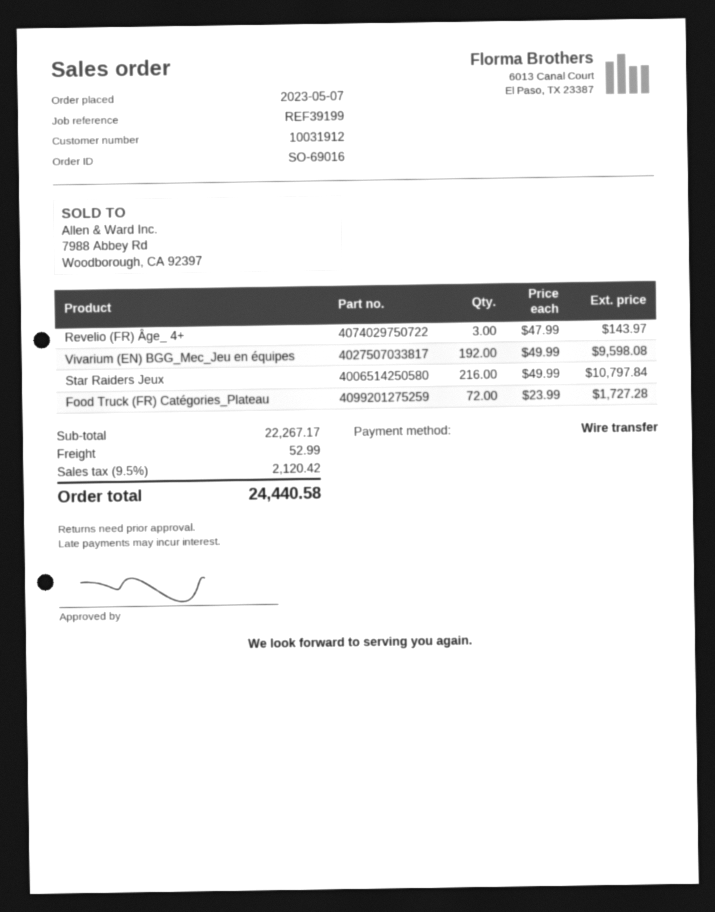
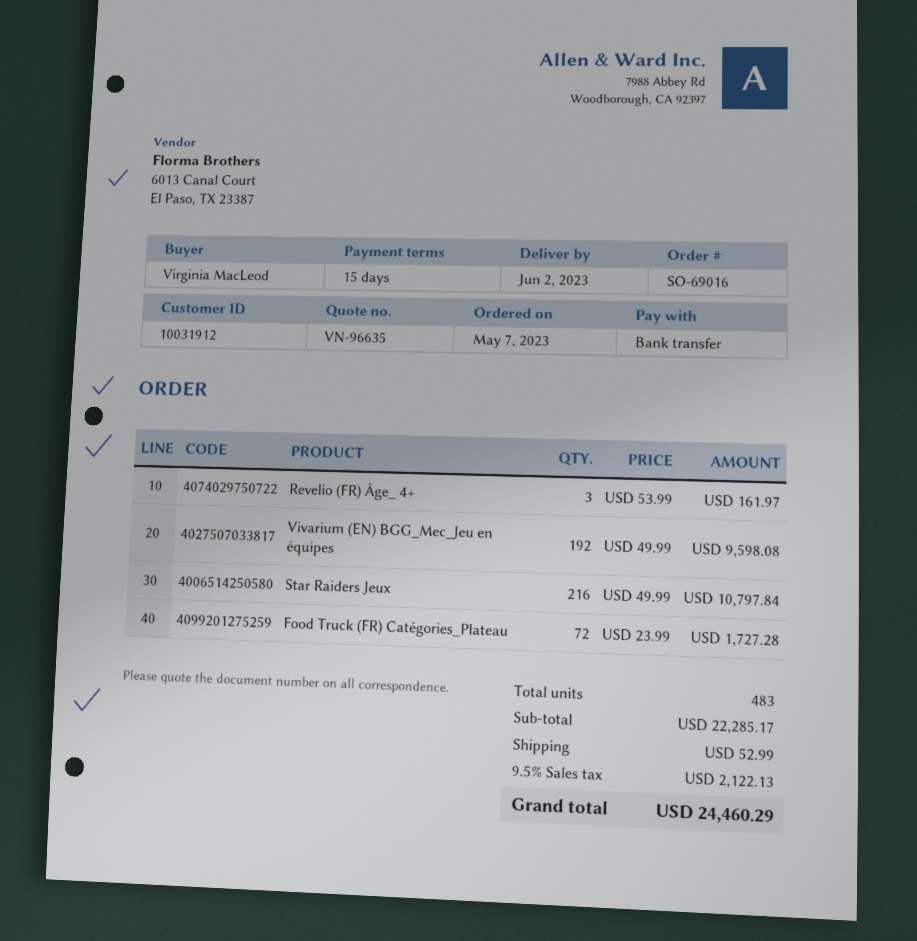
Revelio (FR) Âge_ 4+: 3 x 47.99 = 143.97 -> 3 x 53.99 = 161.97
subtotal: 22267.17 -> 22285.17
tax: 9.5% = 2120.42 -> 9.5% = 2122.13
total: 24440.58 -> 24460.29

